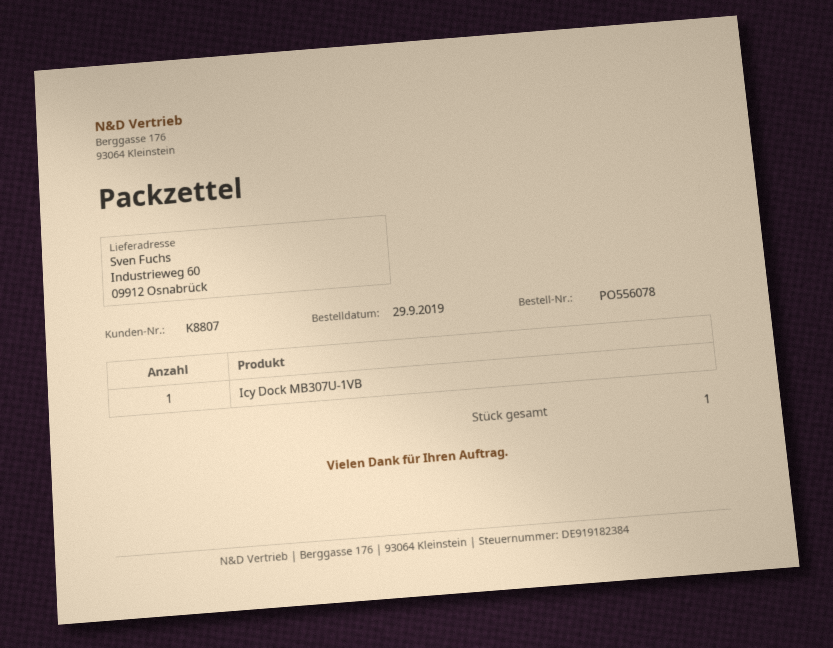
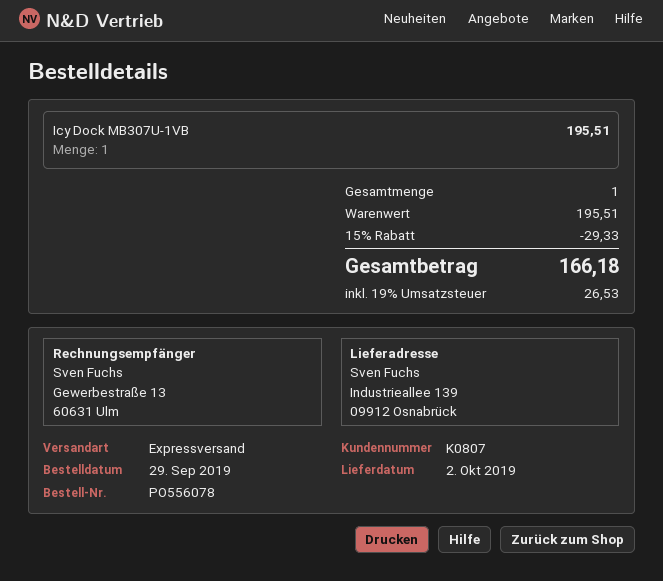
customer number: K8807 -> K0807
ship to: Industrieweg 60, 09912 Osnabrück -> Industrieallee 139, 09912 Osnabrück

